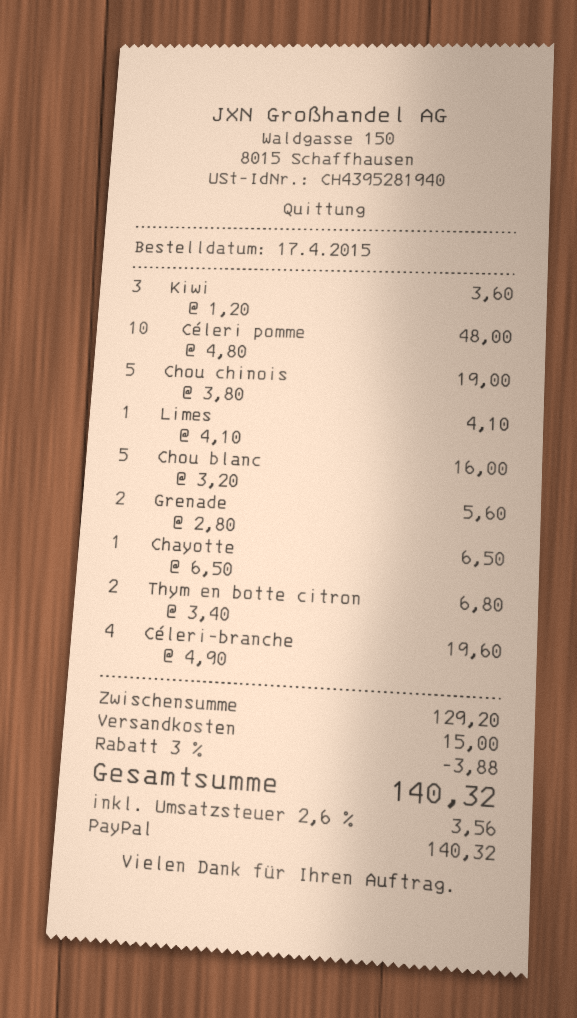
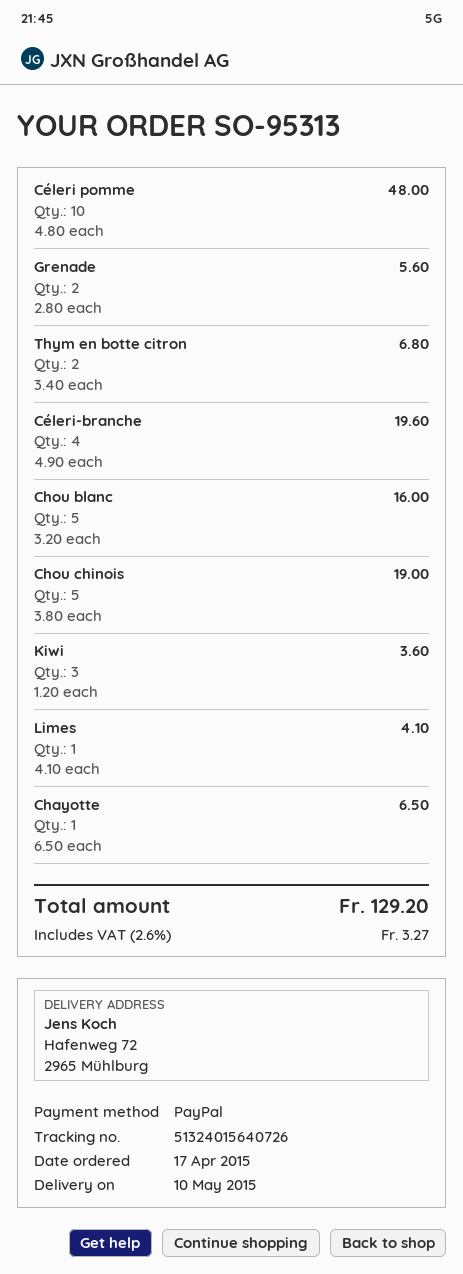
discount: 3% = 3.88 -> none
shipping: 15.00 -> none
tax: 2.6% = 3.56 -> 2.6% = 3.27
total: 140.32 -> 129.20

